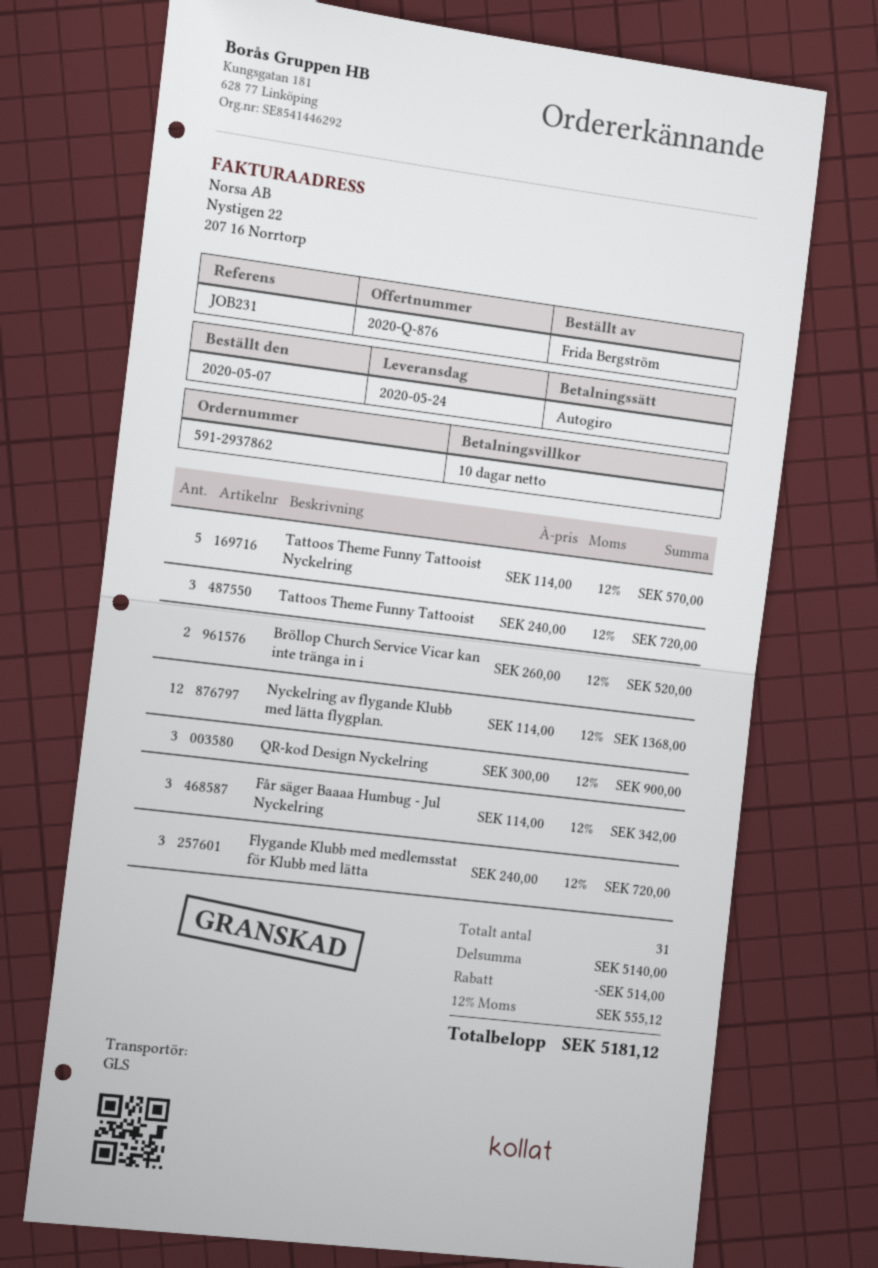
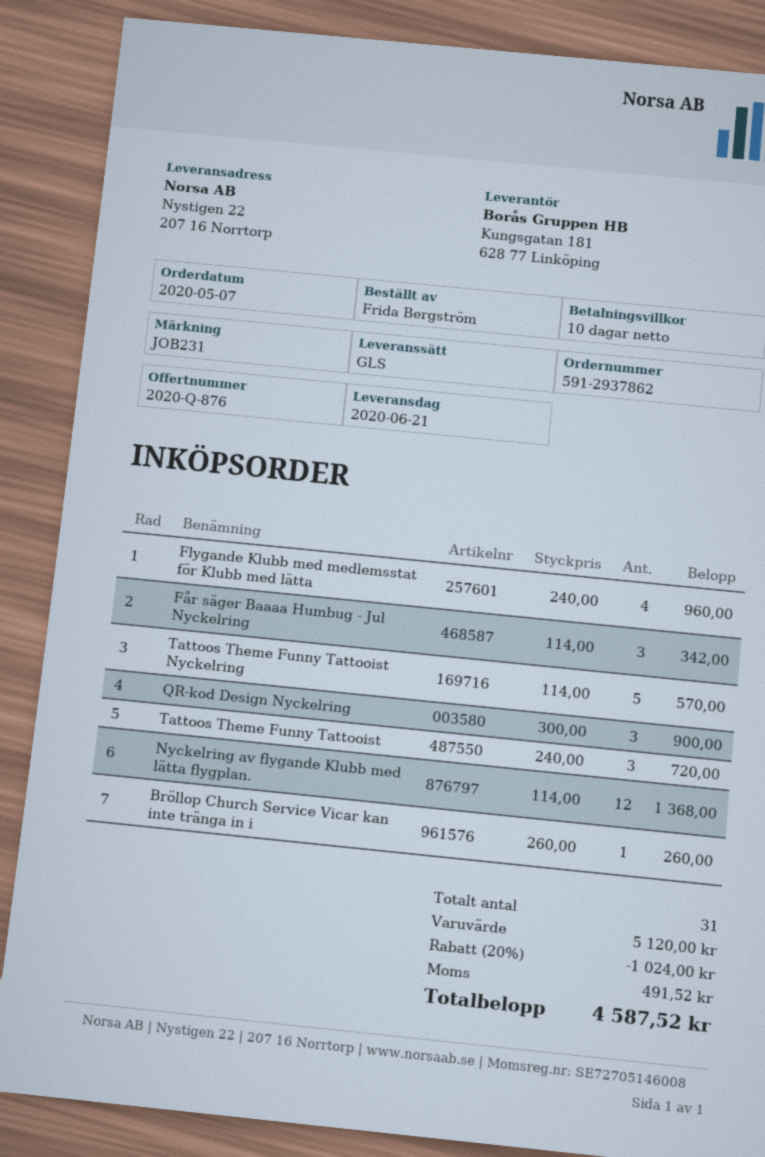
delivery date: 2020-05-24 -> 2020-06-21
Bröllop Church Service Vicar kan inte tränga in i: 2 x 260.00 = 520.00 -> 1 x 260.00 = 260.00
Flygande Klubb med medlemsstat för Klubb med lätta: 3 x 240.00 = 720.00 -> 4 x 240.00 = 960.00
subtotal: 5140.00 -> 5120.00
discount: 514.00 -> 1024.00
tax: 555.12 -> 491.52
total: 5181.12 -> 4587.52

